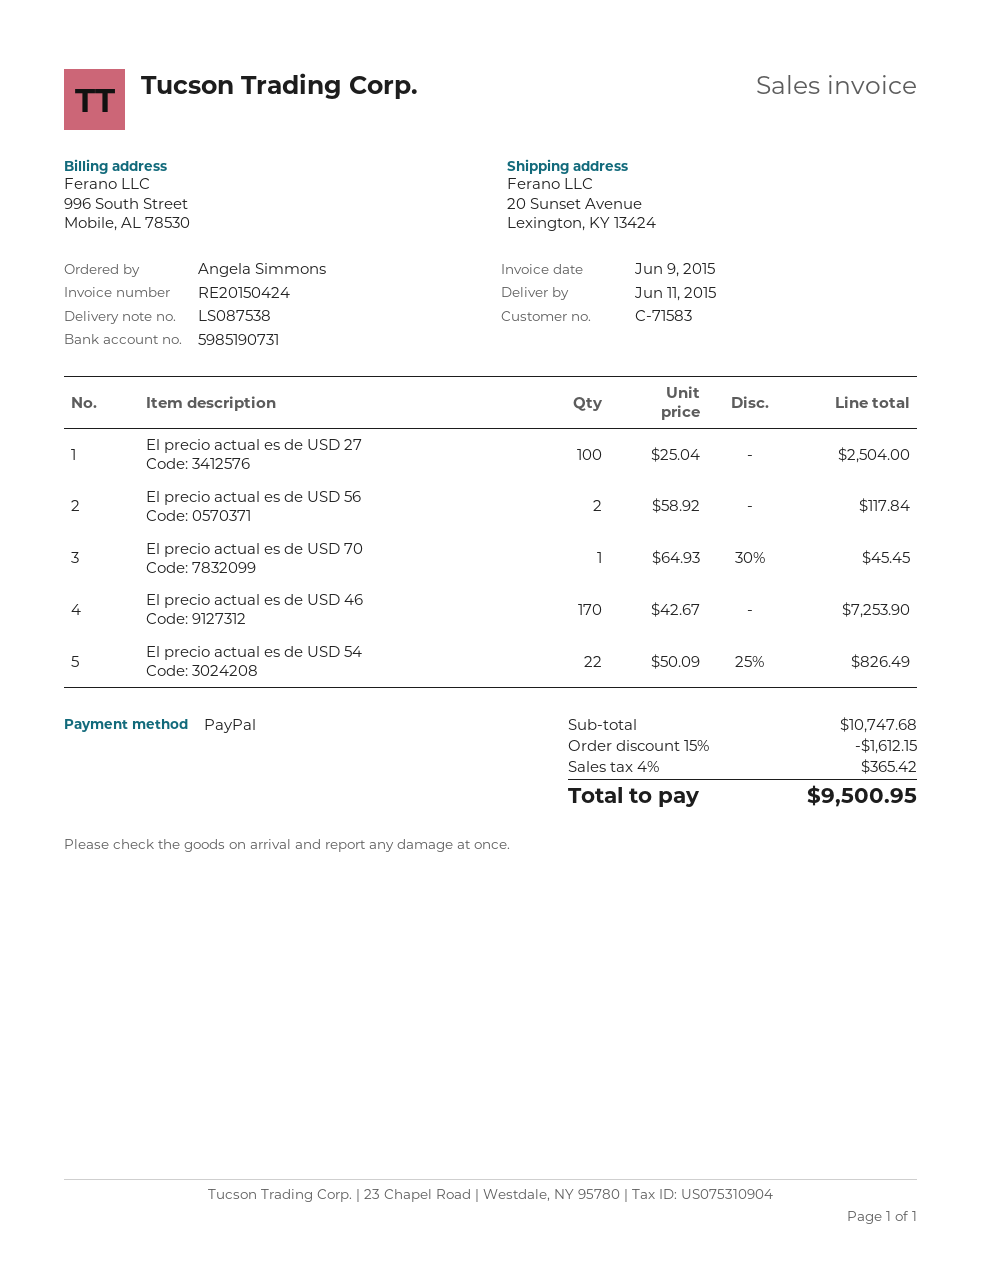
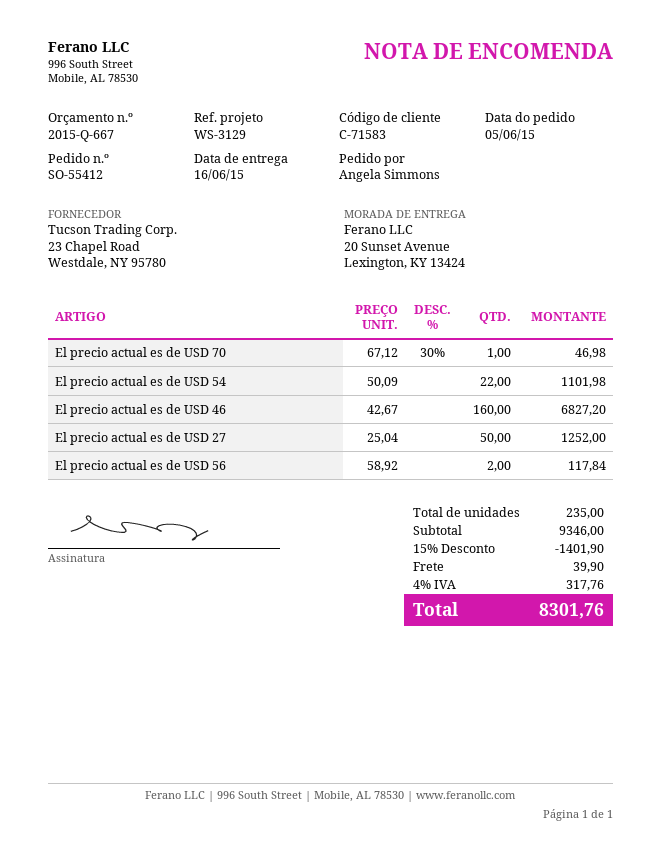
delivery date: 2015-06-11 -> 2015-06-16
El precio actual es de USD 27: 100 x 25.04 = 2504.00 -> 50 x 25.04 = 1252.00
El precio actual es de USD 70: 1 x 64.93 - 30% = 45.45 -> 1 x 67.12 - 30% = 46.98
El precio actual es de USD 46: 170 x 42.67 = 7253.90 -> 160 x 42.67 = 6827.20
El precio actual es de USD 54: 22 x 50.09 - 25% = 826.49 -> 22 x 50.09 = 1101.98
subtotal: 10747.68 -> 9346.00
discount: 15% = 1612.15 -> 15% = 1401.90
shipping: none -> 39.90
tax: 4% = 365.42 -> 4% = 317.76
total: 9500.95 -> 8301.76

